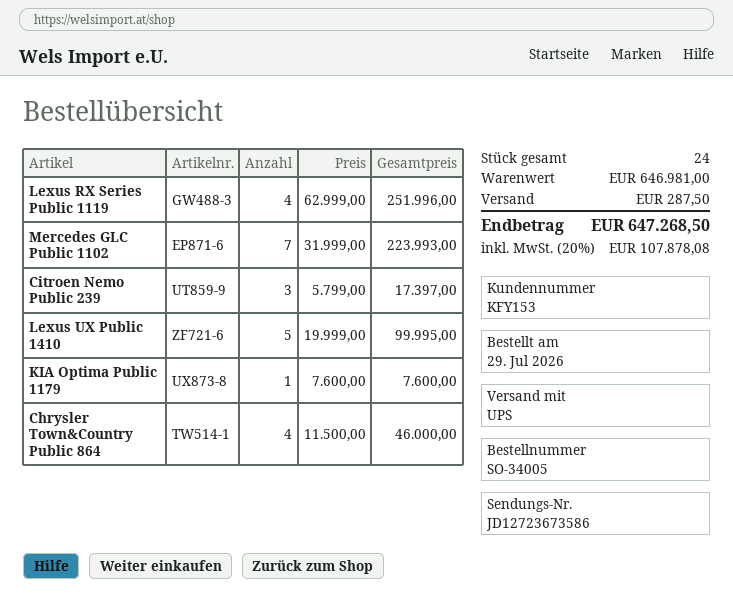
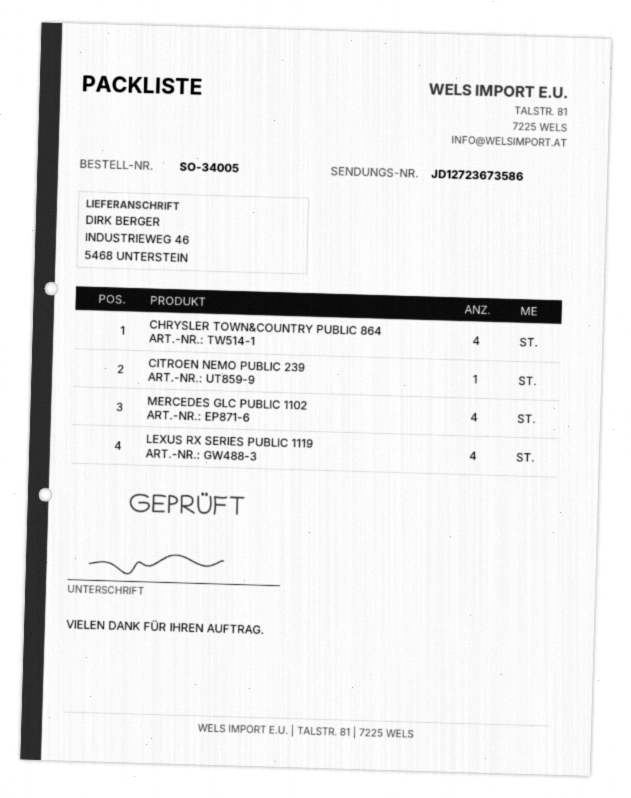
Mercedes GLC Public 1102: 7 -> 4
Citroen Nemo Public 239: 3 -> 1
Lexus UX Public 1410: 5 -> none
KIA Optima Public 1179: 1 -> none

